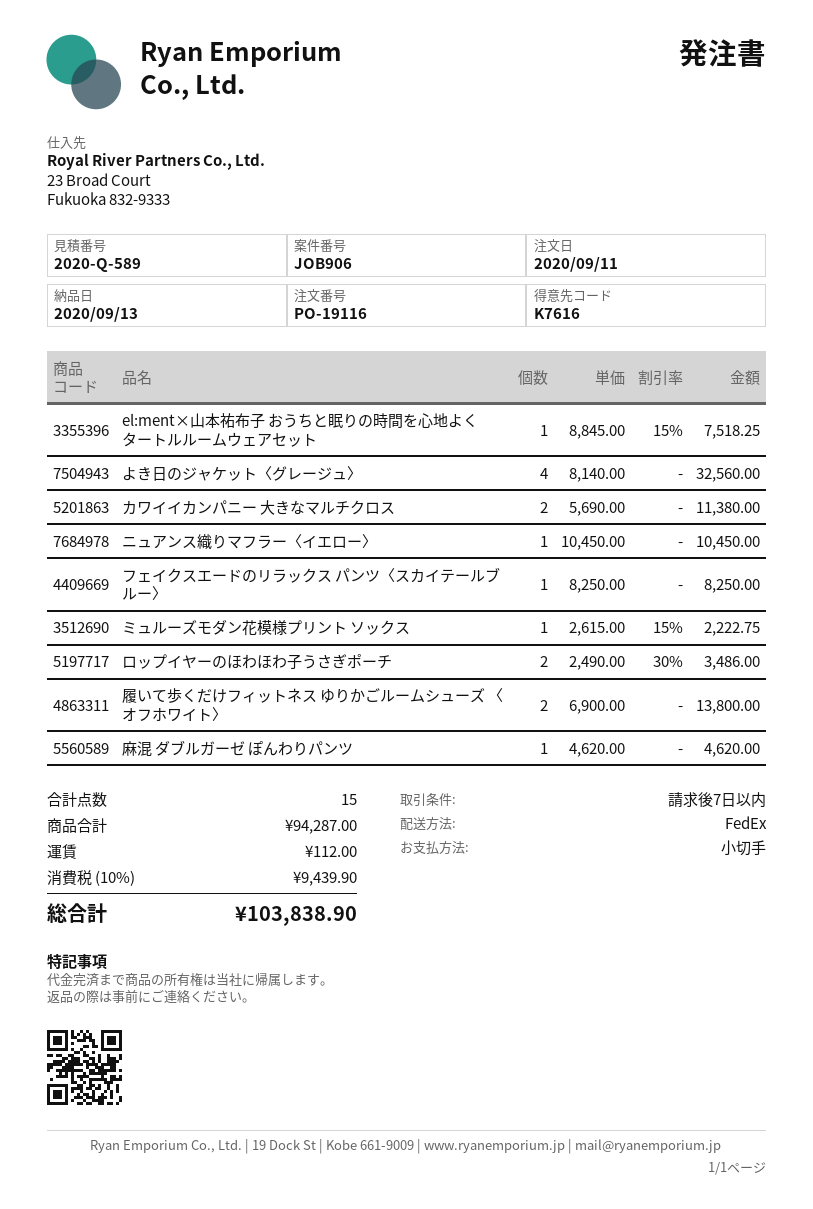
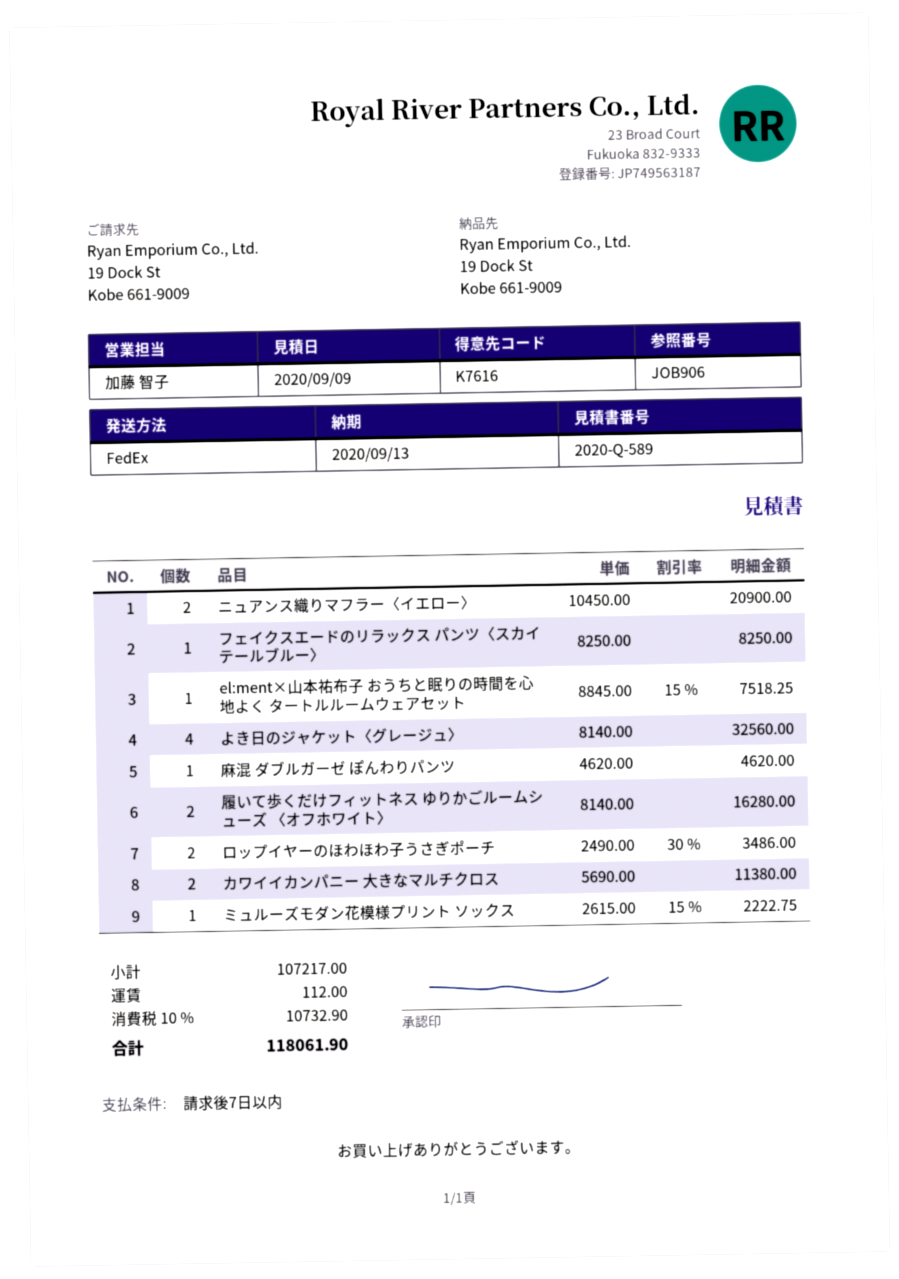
ニュアンス織りマフラー〈イエロー〉: 1 x 10450.00 = 10450.00 -> 2 x 10450.00 = 20900.00
履いて歩くだけフィットネス ゆりかごルームシューズ 〈オフホワイト〉: 2 x 6900.00 = 13800.00 -> 2 x 8140.00 = 16280.00
subtotal: 94287.00 -> 107217.00
tax: 10% = 9439.90 -> 10% = 10732.90
total: 103838.90 -> 118061.90

